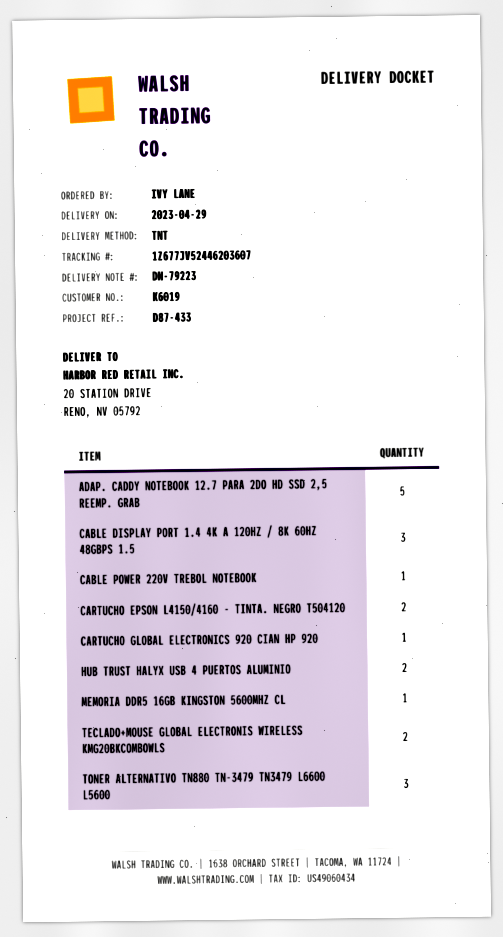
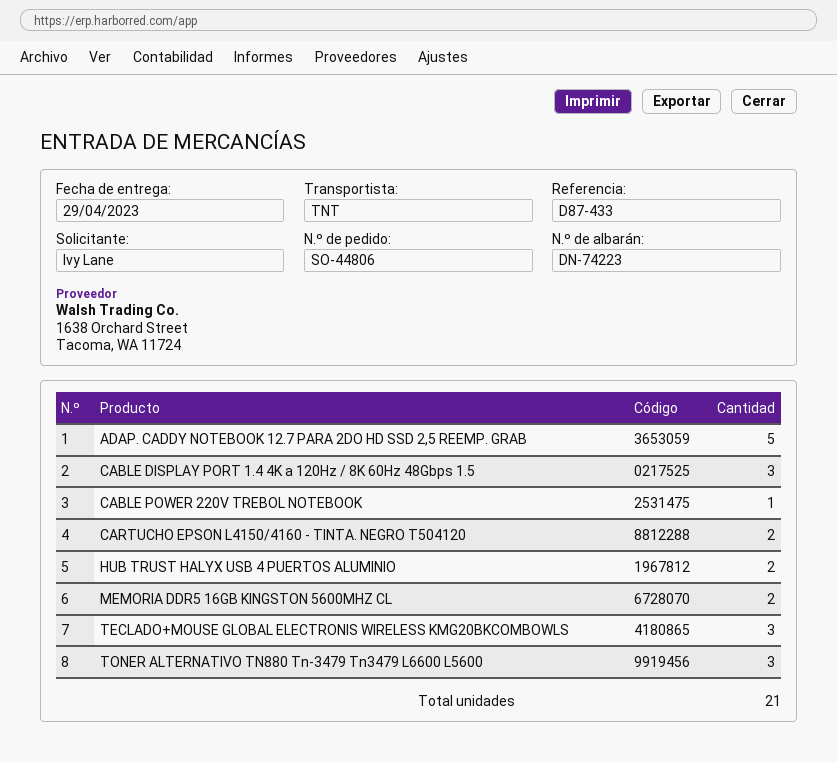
delivery note number: DN-79223 -> DN-74223
CARTUCHO GLOBAL ELECTRONICS 920 CIAN HP 920: 1 -> none
MEMORIA DDR5 16GB KINGSTON 5600MHZ CL: 1 -> 2
TECLADO+MOUSE GLOBAL ELECTRONIS WIRELESS KMG20BKCOMBOWLS: 2 -> 3

